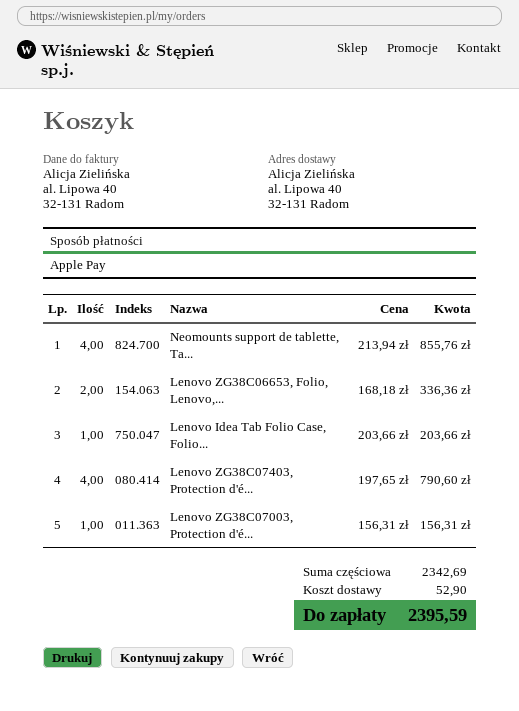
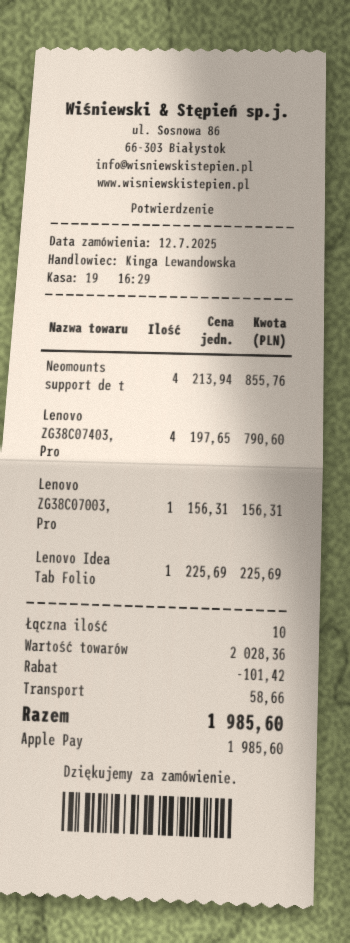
Lenovo ZG38C06653, Folio, Lenovo,...: 2 x 168.18 = 336.36 -> none
Lenovo Idea Tab Folio Case, Folio...: 1 x 203.66 = 203.66 -> 1 x 225.69 = 225.69
subtotal: 2342.69 -> 2028.36
discount: none -> 101.42
shipping: 52.90 -> 58.66
total: 2395.59 -> 1985.60

